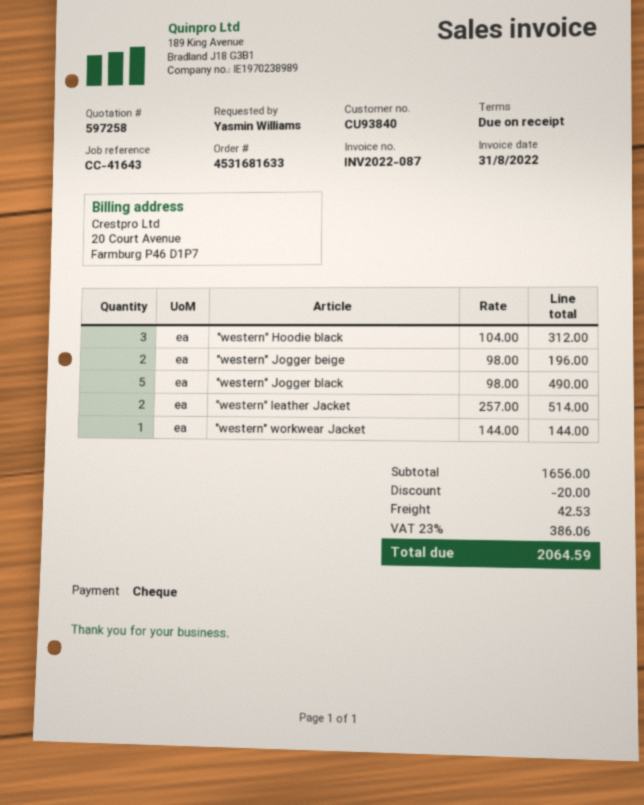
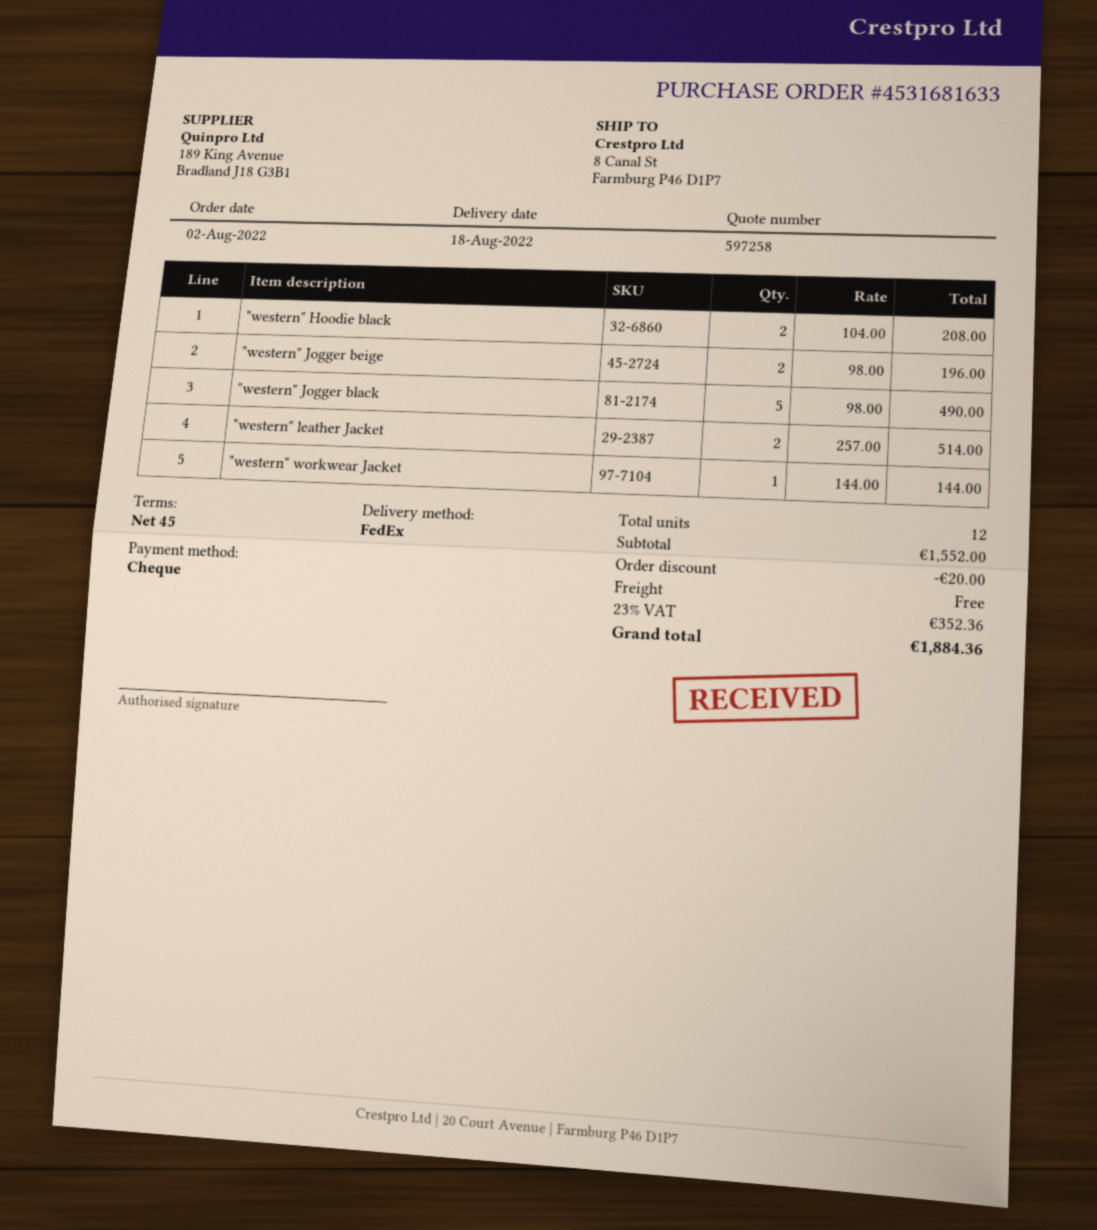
payment terms: on receipt -> 45 days
"western" Hoodie black: 3 x 104.00 = 312.00 -> 2 x 104.00 = 208.00
subtotal: 1656.00 -> 1552.00
shipping: 42.53 -> 0.00
tax: 23% = 386.06 -> 23% = 352.36
total: 2064.59 -> 1884.36

